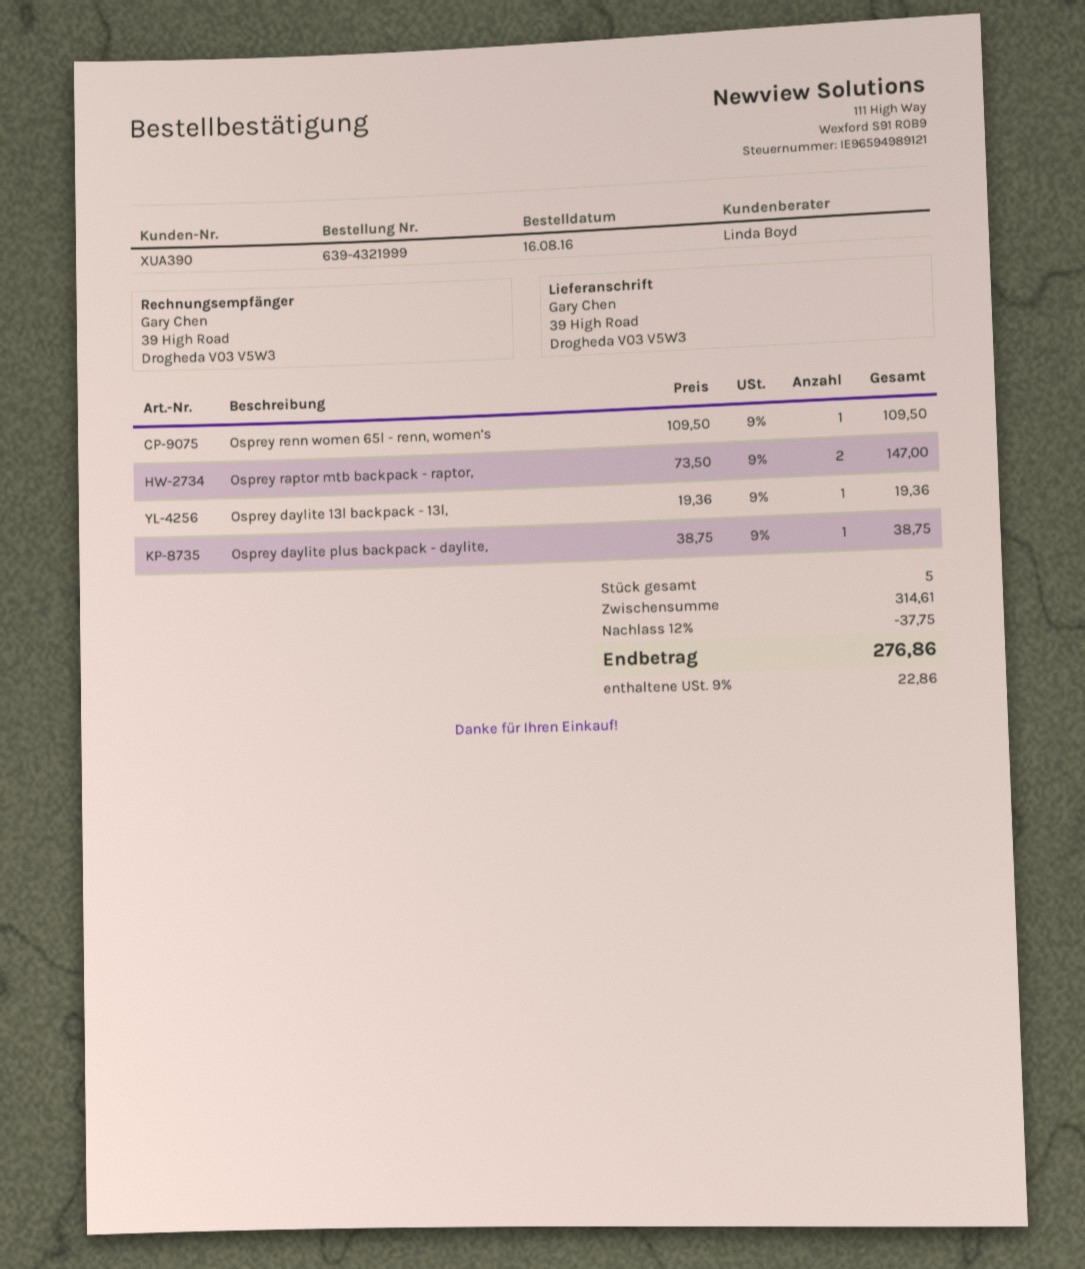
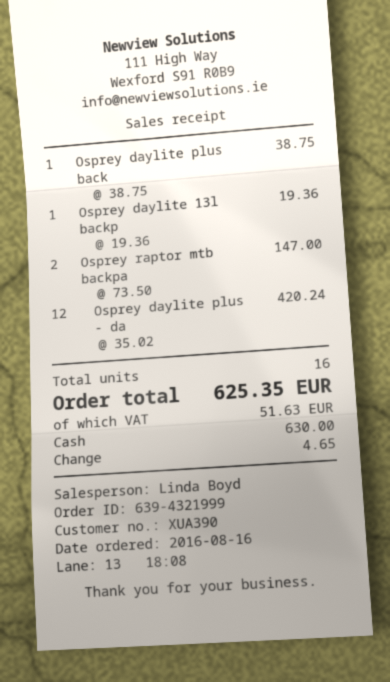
Osprey renn women 65l - renn, women’s: 1 x 109.50 = 109.50 -> none
Osprey daylite plus - da: none -> 12 x 35.02 = 420.24
total quantity: 5 -> 16
discount: 12% = 37.75 -> none
tax: 22.86 -> 51.63
total: 276.86 -> 625.35

